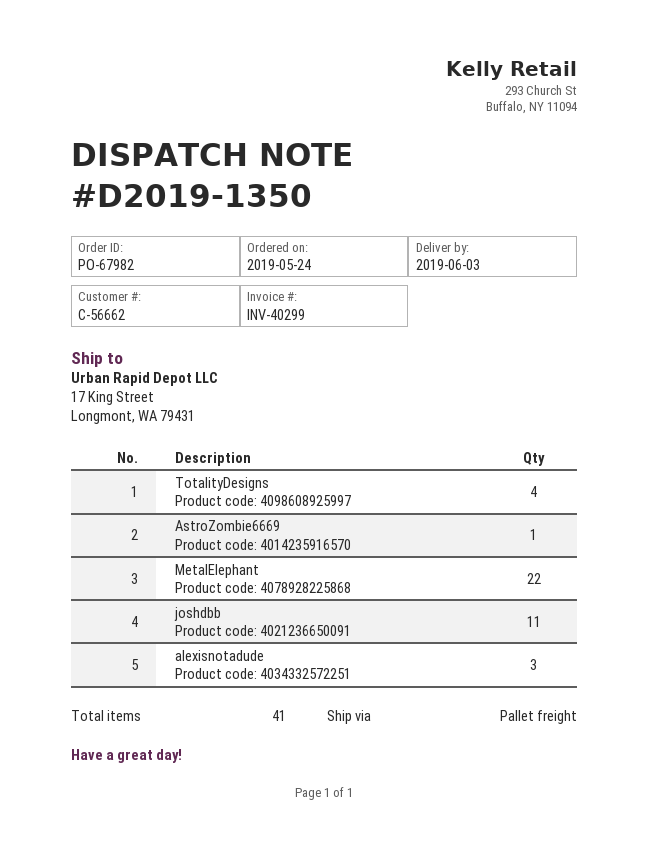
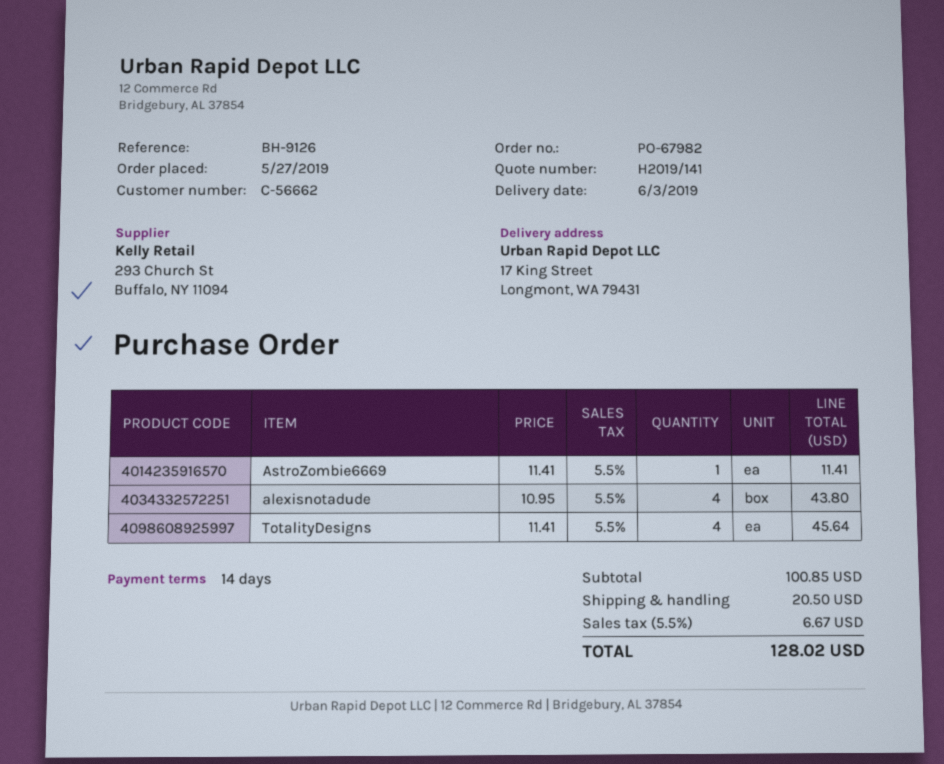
order date: 2019-05-24 -> 2019-05-27
MetalElephant: 22 -> none
joshdbb: 11 -> none
alexisnotadude: 3 -> 4

